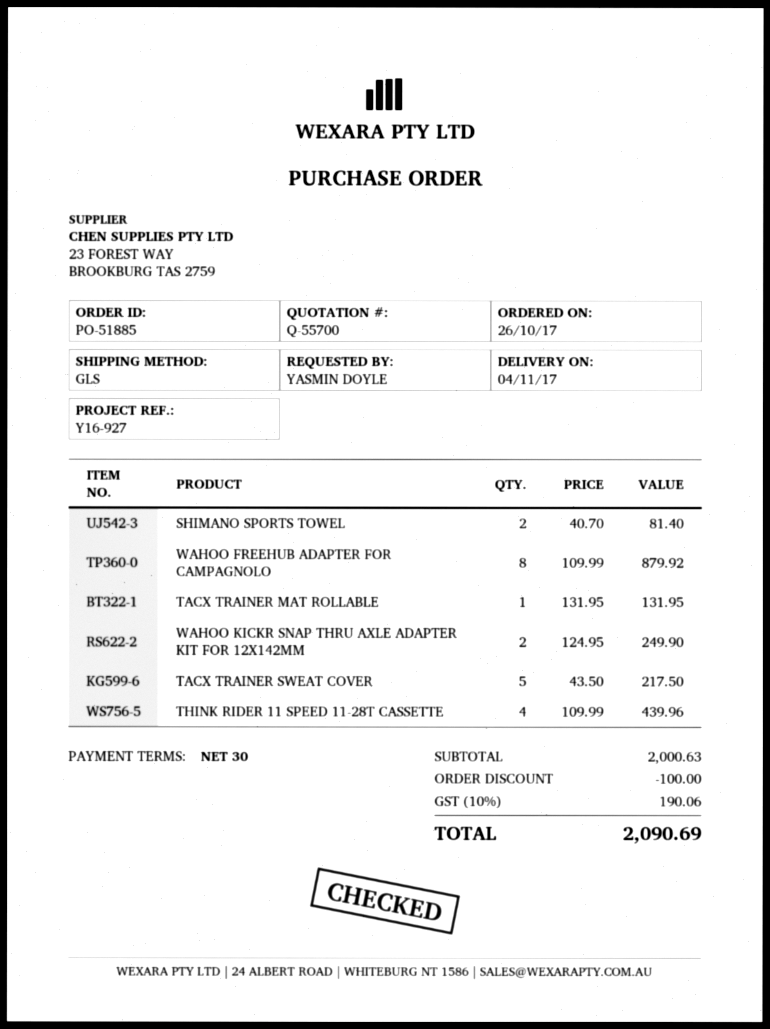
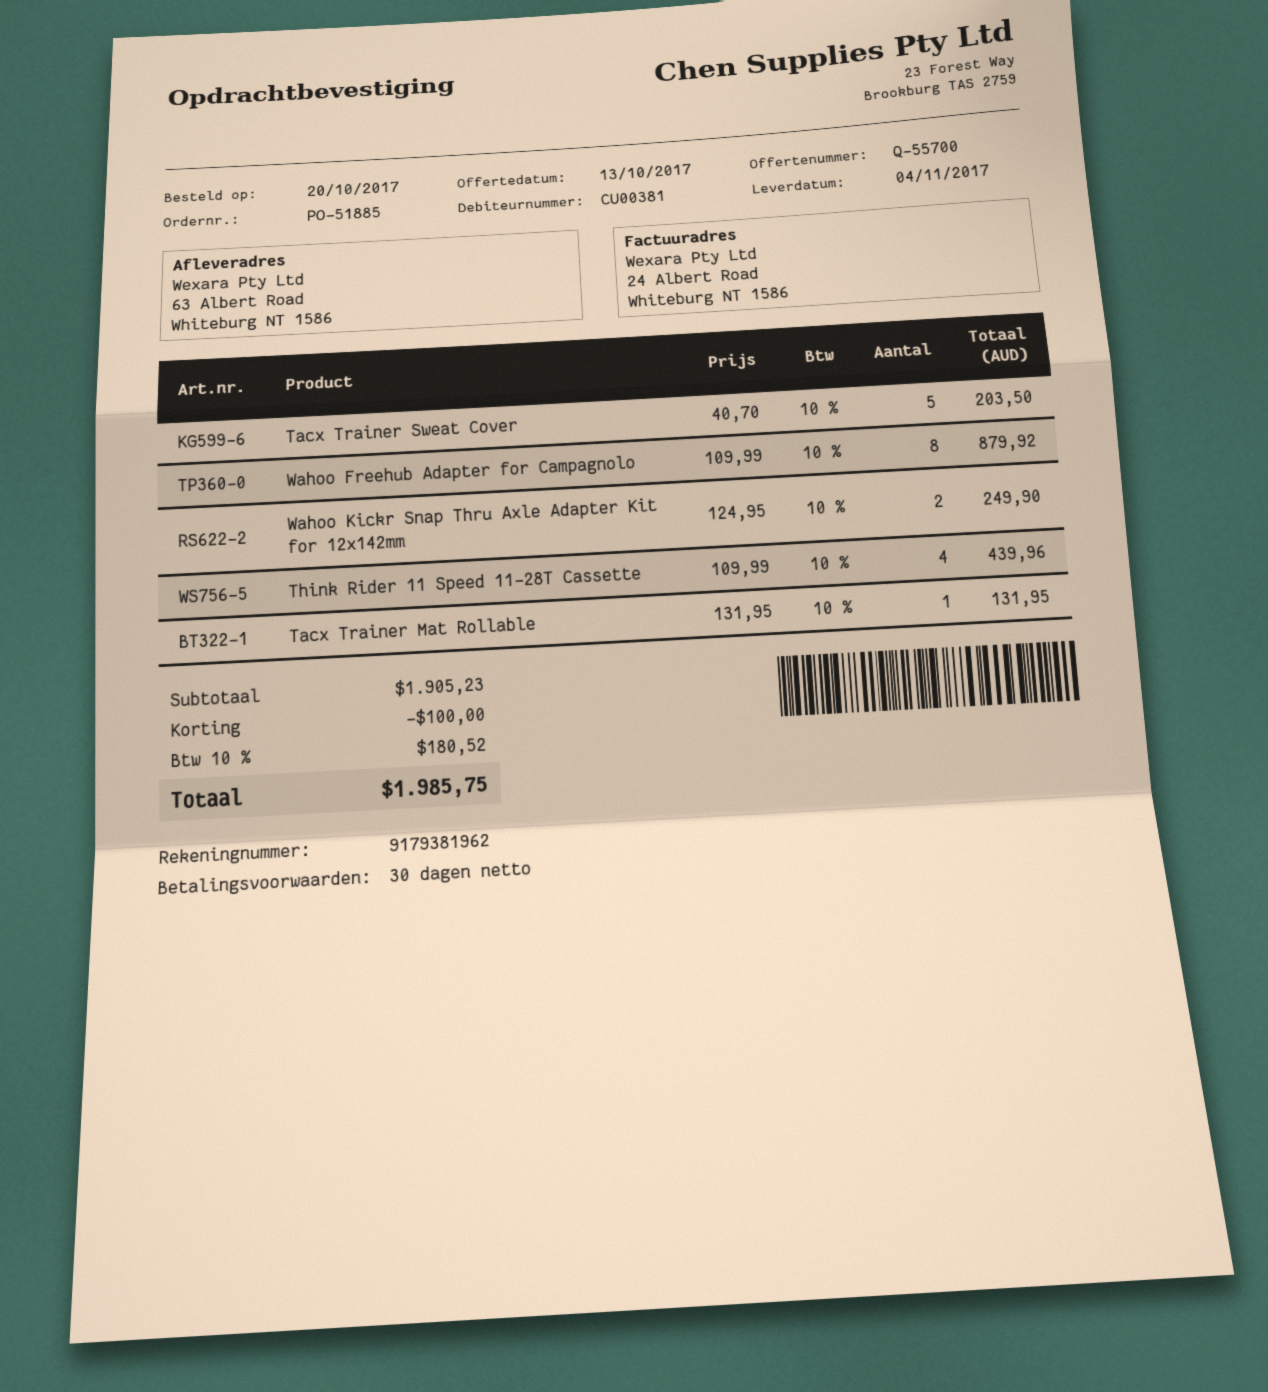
order date: 2017-10-26 -> 2017-10-20
SHIMANO SPORTS TOWEL: 2 x 40.70 = 81.40 -> none
TACX TRAINER SWEAT COVER: 5 x 43.50 = 217.50 -> 5 x 40.70 = 203.50
subtotal: 2000.63 -> 1905.23
tax: 10% = 190.06 -> 10% = 180.52
total: 2090.69 -> 1985.75

